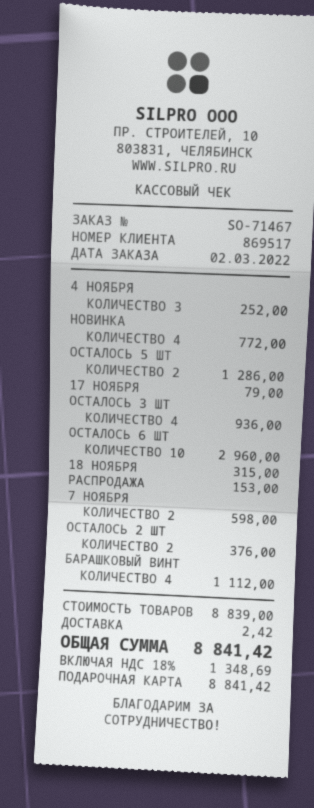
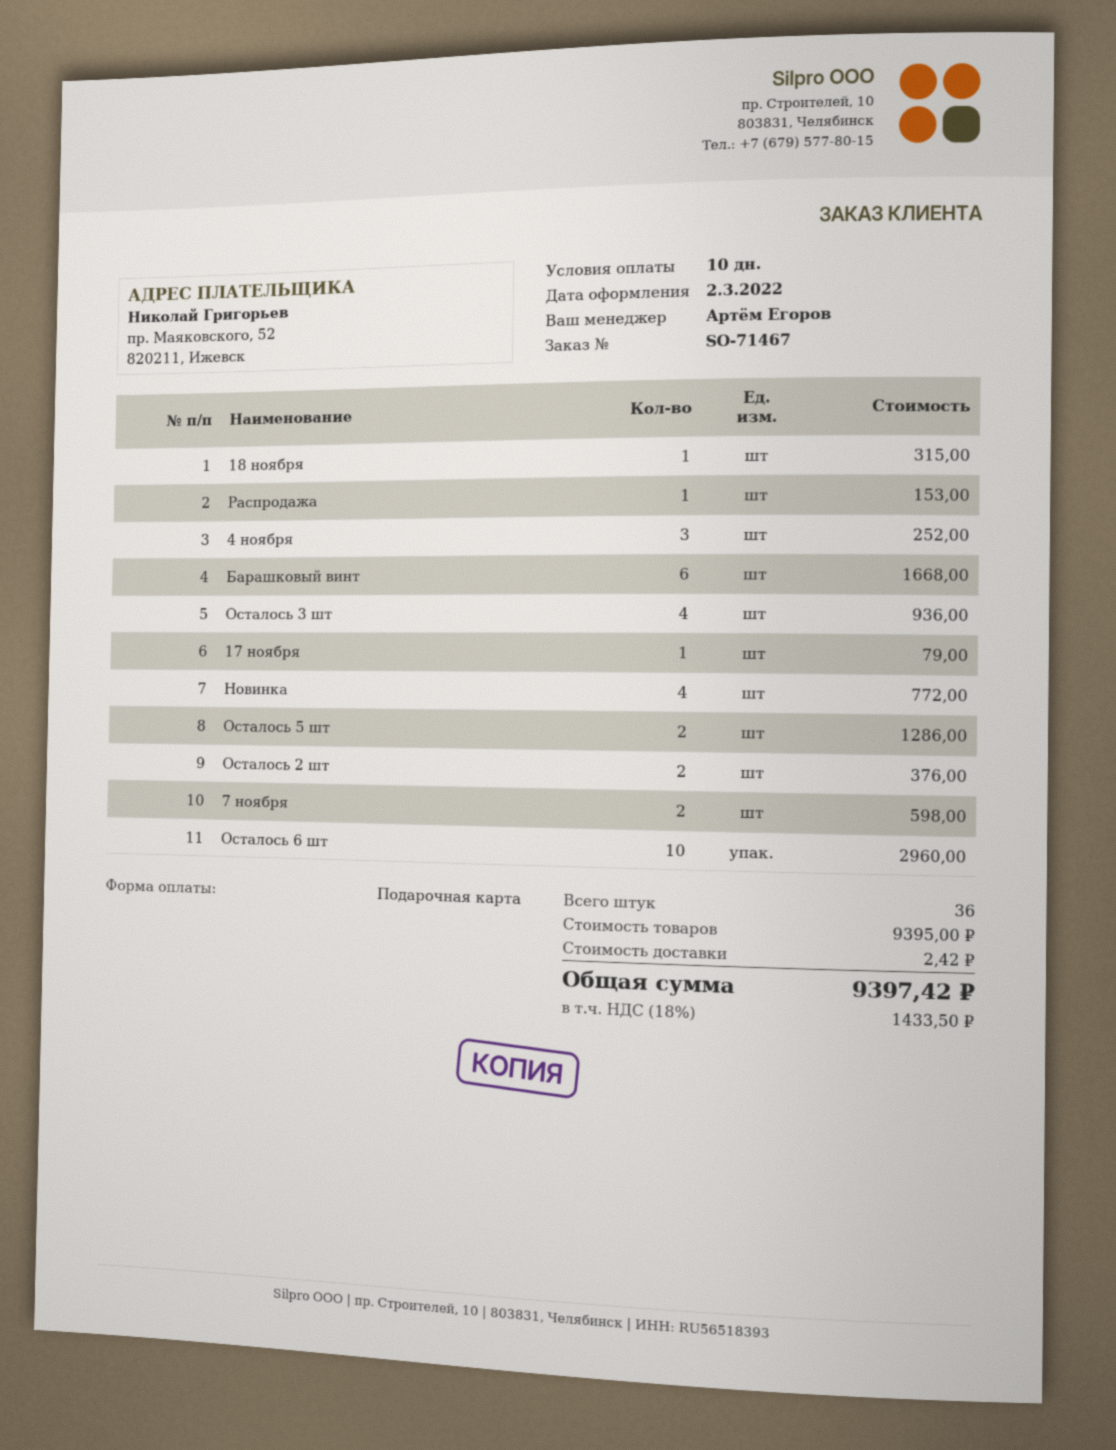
БАРАШКОВЫЙ ВИНТ: 4 for 1112.00 -> 6 for 1668.00
subtotal: 8839.00 -> 9395.00
tax: 18% = 1348.69 -> 18% = 1433.50
total: 8841.42 -> 9397.42

